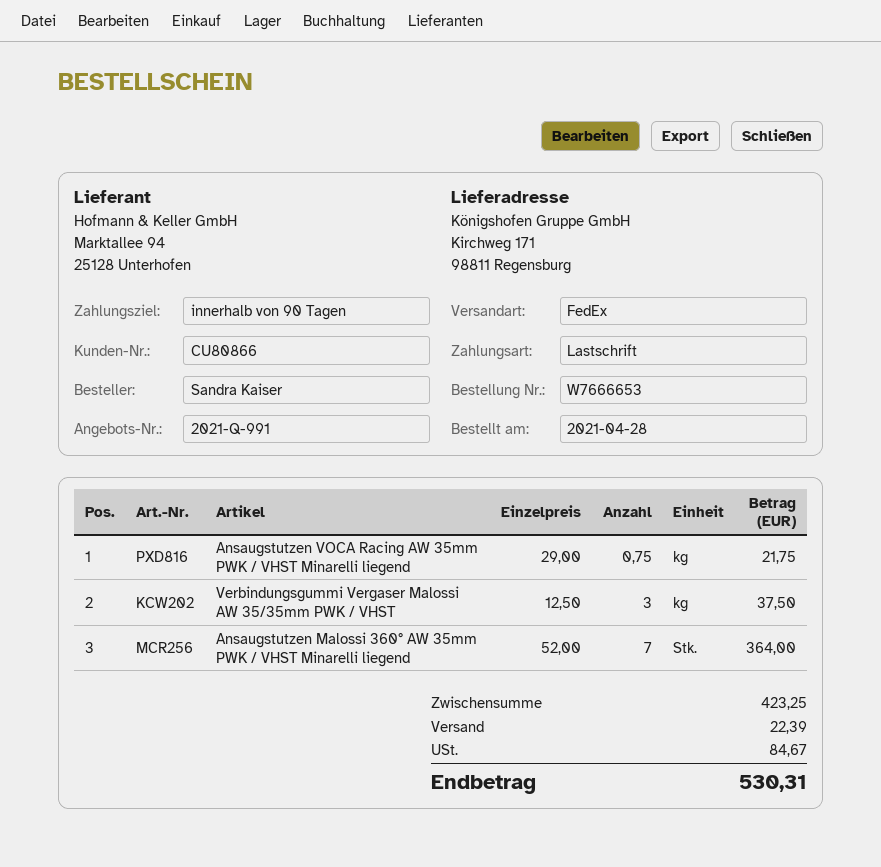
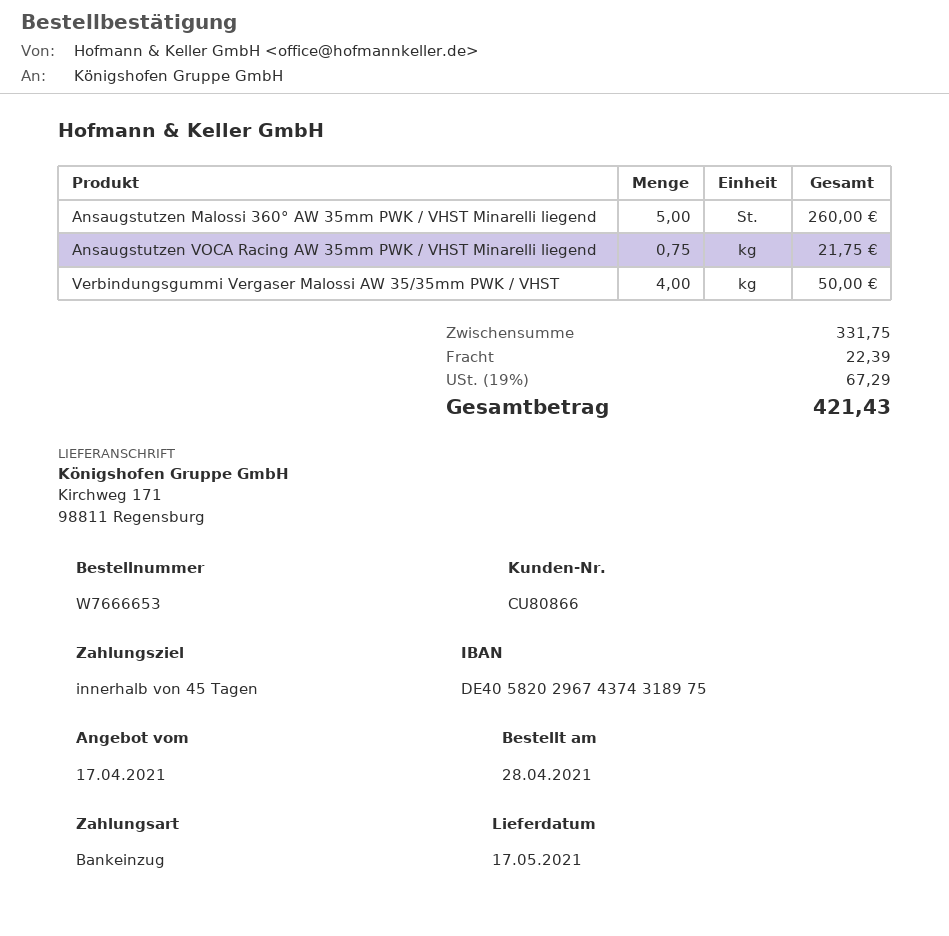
payment terms: 90 days -> 45 days
Verbindungsgummi Vergaser Malossi AW 35/35mm PWK / VHST: 3 for 37.50 -> 4 for 50.00
Ansaugstutzen Malossi 360° AW 35mm PWK / VHST Minarelli liegend: 7 for 364.00 -> 5 for 260.00
subtotal: 423.25 -> 331.75
tax: 84.67 -> 67.29
total: 530.31 -> 421.43

